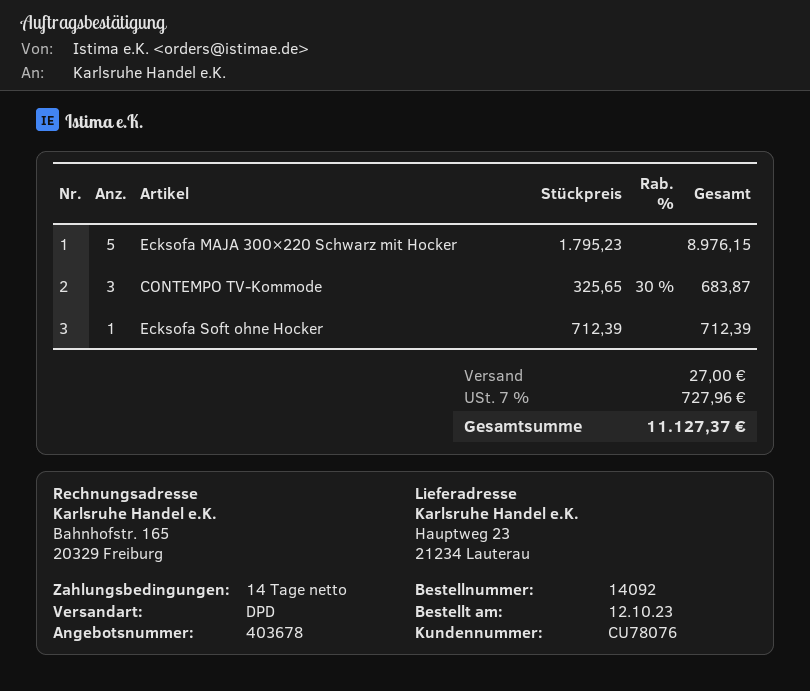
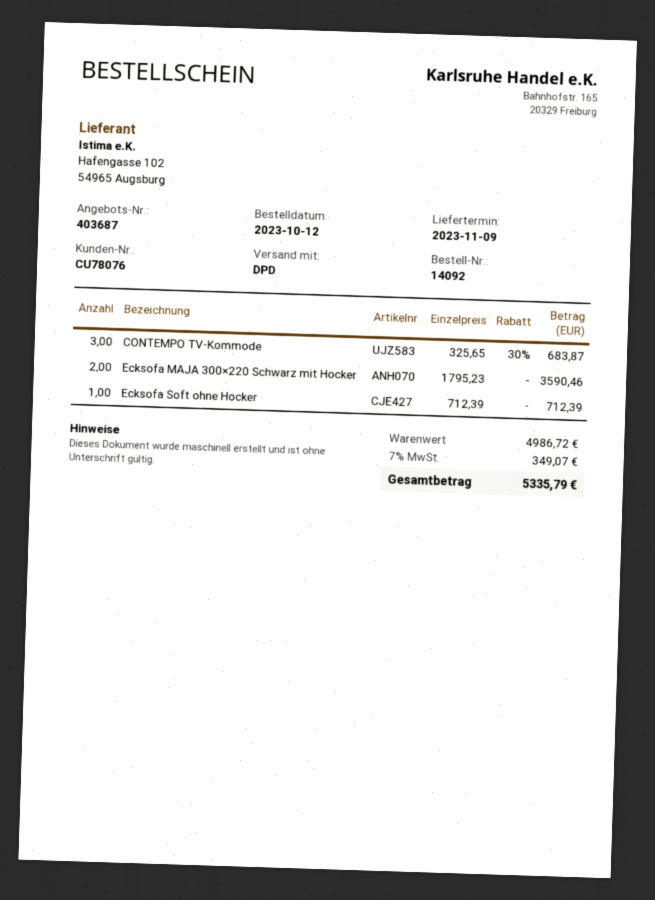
quote number: 403678 -> 403687
Ecksofa MAJA 300×220 Schwarz mit Hocker: 5 x 1795.23 = 8976.15 -> 2 x 1795.23 = 3590.46
shipping: 27.00 -> none
tax: 7% = 727.96 -> 7% = 349.07
total: 11127.37 -> 5335.79

